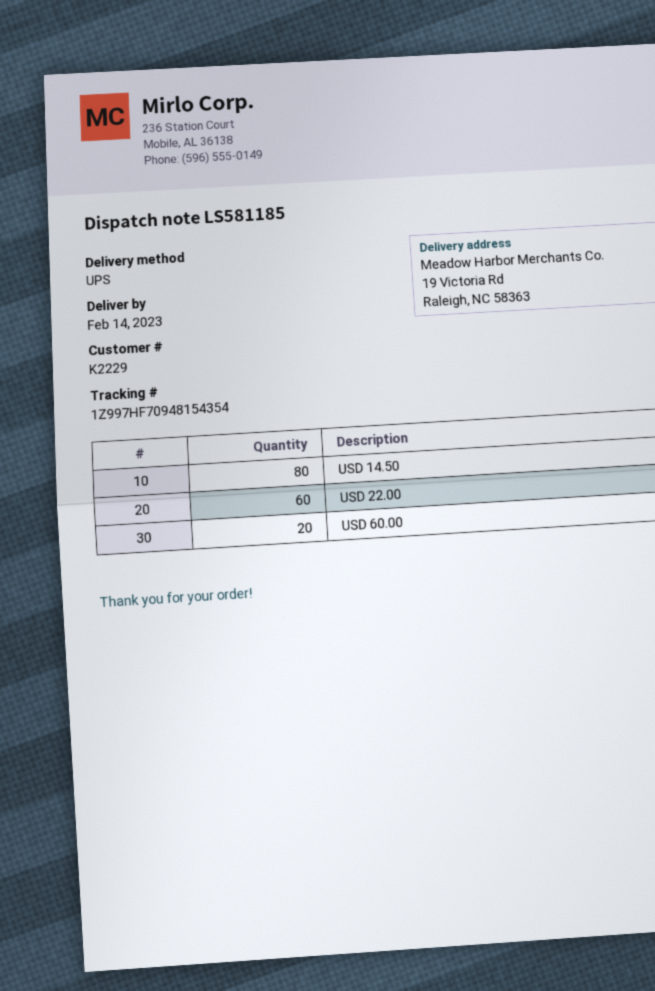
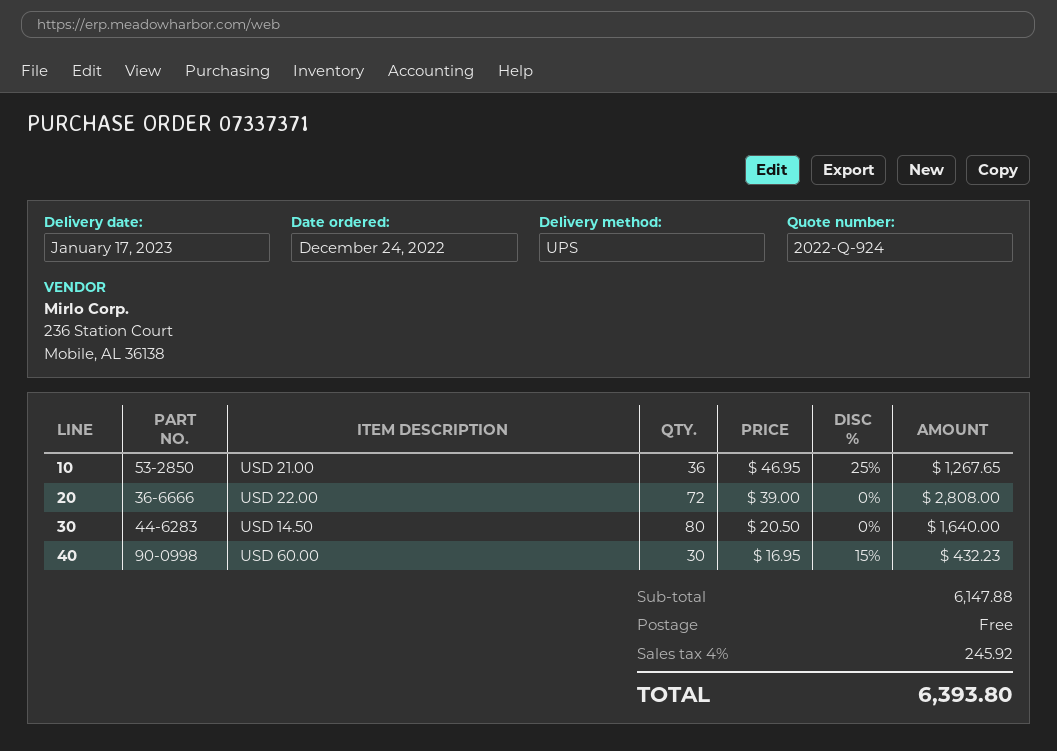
delivery date: 2023-02-14 -> 2023-01-17
USD 22.00: 60 -> 72
USD 60.00: 20 -> 30
USD 21.00: none -> 36

